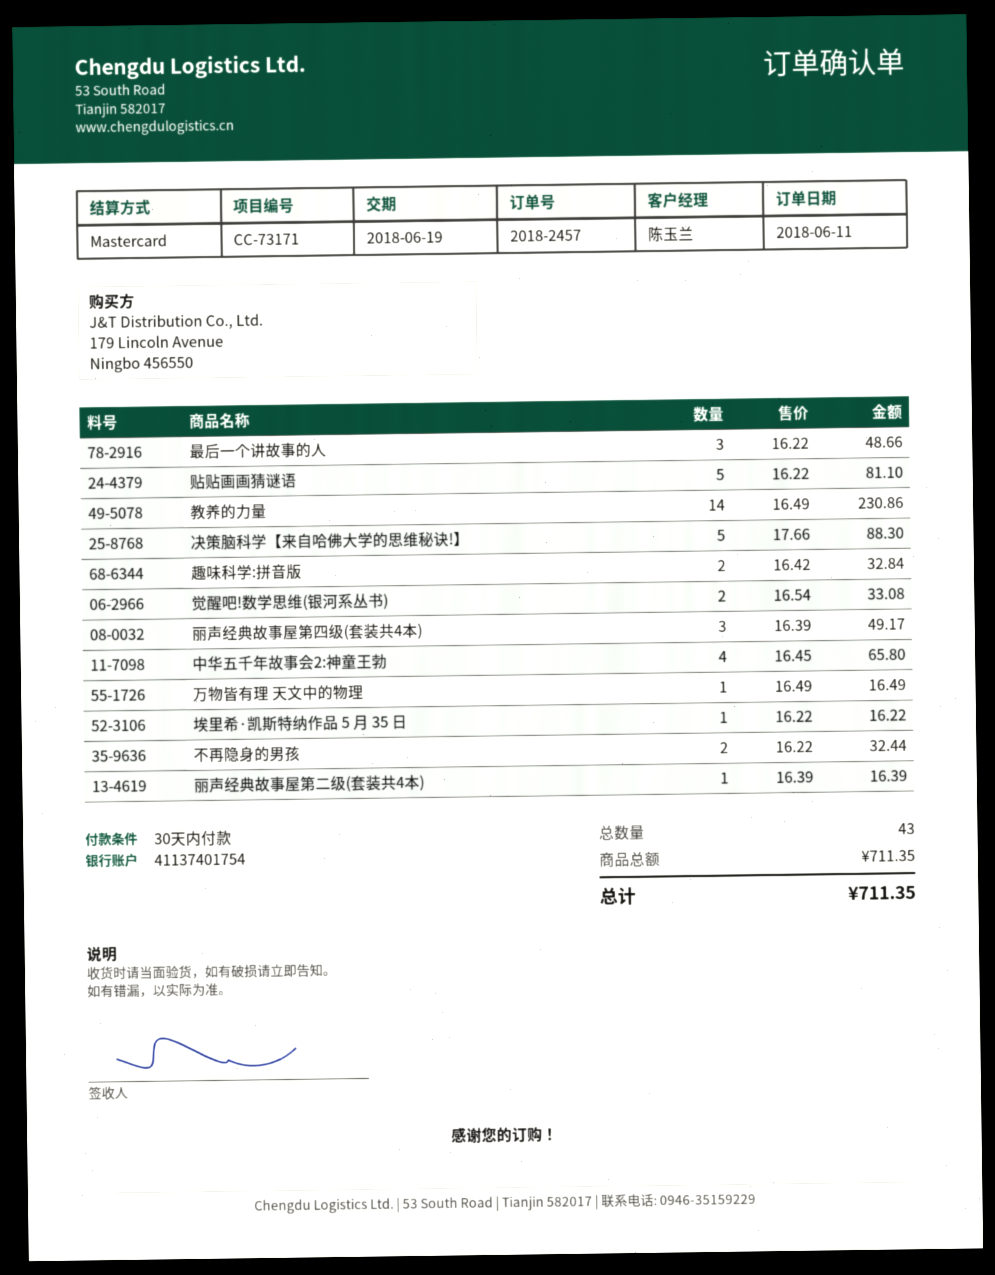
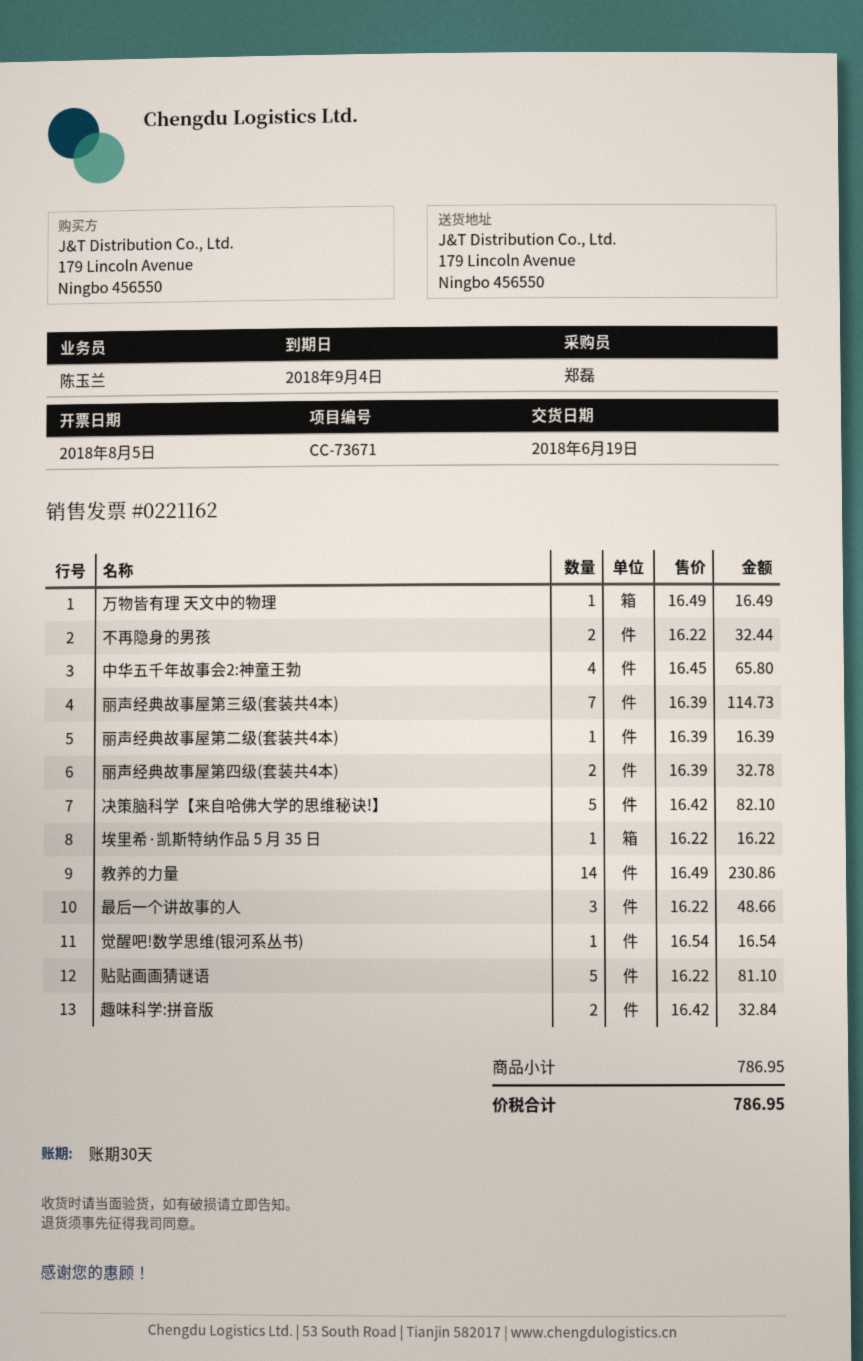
reference: CC-73171 -> CC-73671
决策脑科学【来自哈佛大学的思维秘诀!】: 5 x 17.66 = 88.30 -> 5 x 16.42 = 82.10
觉醒吧!数学思维(银河系丛书): 2 x 16.54 = 33.08 -> 1 x 16.54 = 16.54
丽声经典故事屋第四级(套装共4本): 3 x 16.39 = 49.17 -> 2 x 16.39 = 32.78
丽声经典故事屋第三级(套装共4本): none -> 7 x 16.39 = 114.73
subtotal: 711.35 -> 786.95
total: 711.35 -> 786.95

